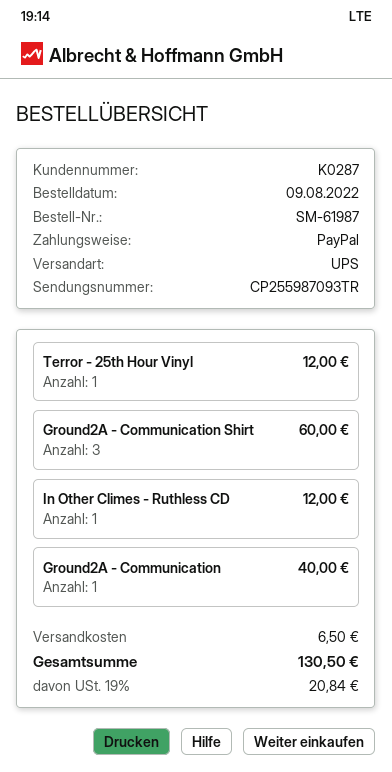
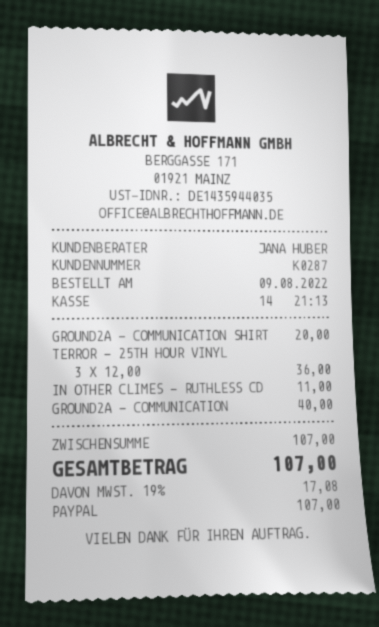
Terror - 25th Hour Vinyl: 1 for 12.00 -> 3 for 36.00
Ground2A - Communication Shirt: 3 for 60.00 -> 1 for 20.00
In Other Climes - Ruthless CD: 1 for 12.00 -> 1 for 11.00
shipping: 6.50 -> none
tax: 19% = 20.84 -> 19% = 17.08
total: 130.50 -> 107.00

